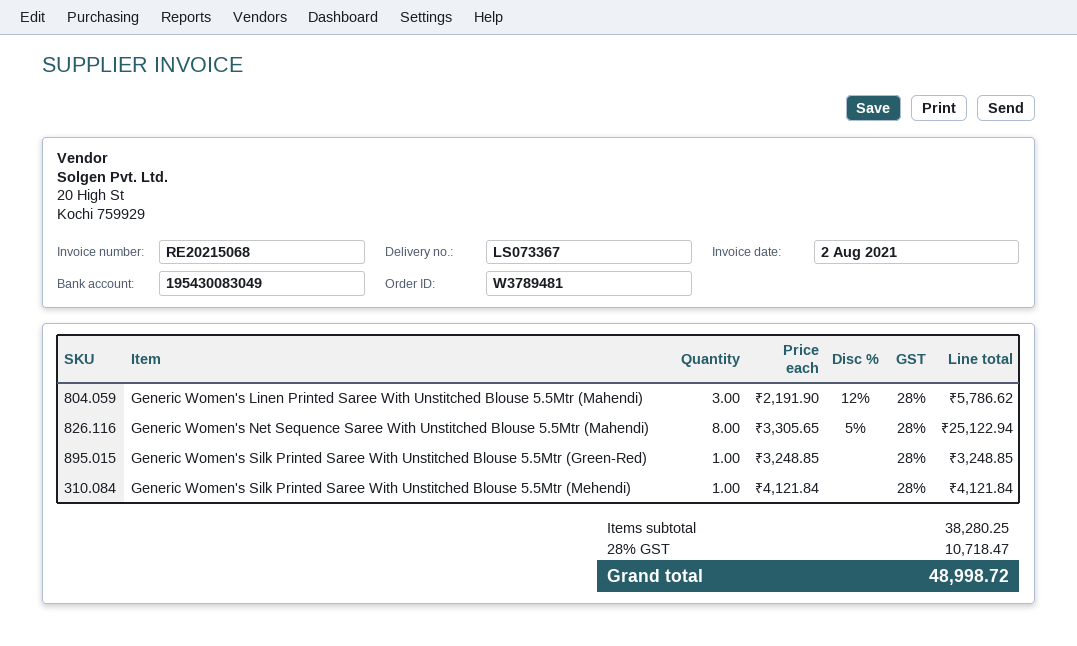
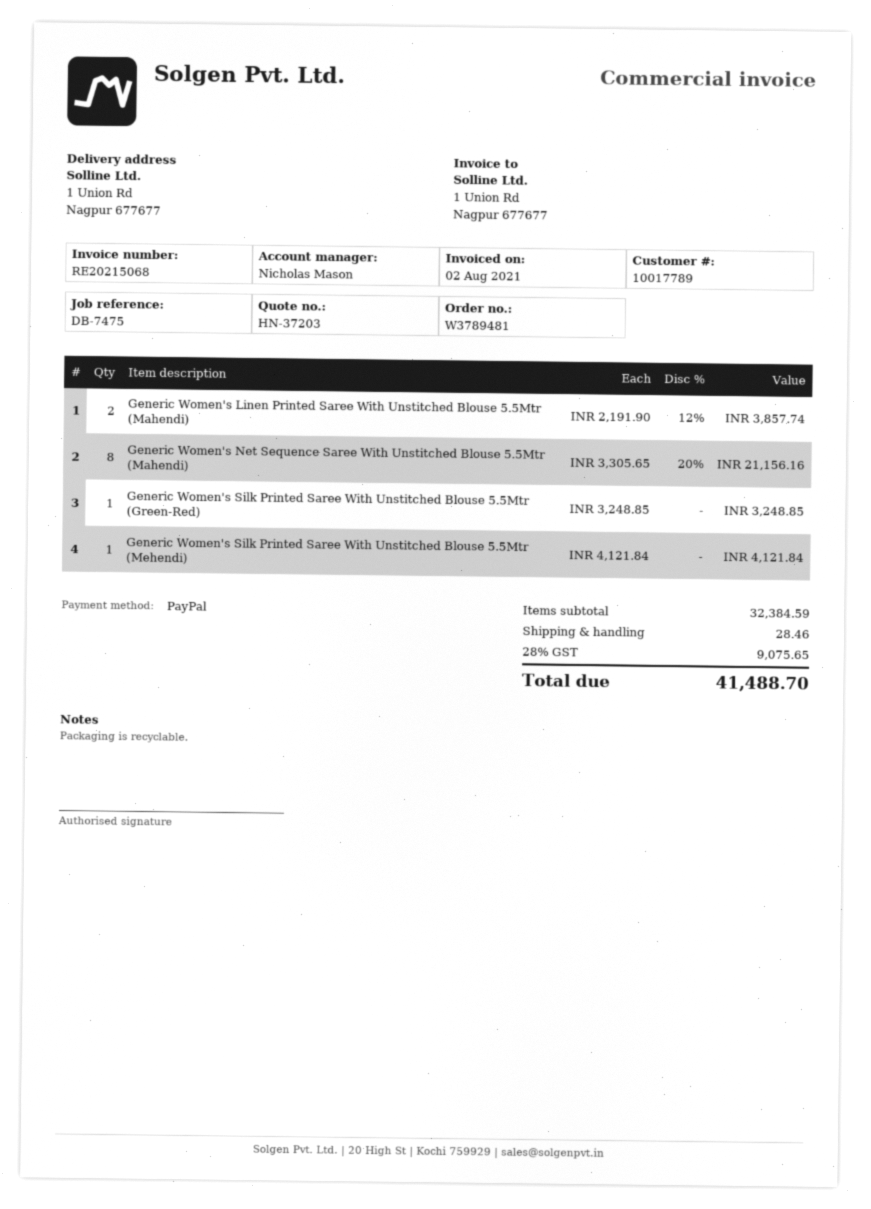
Generic Women's Linen Printed Saree With Unstitched Blouse 5.5Mtr (Mahendi): 3 x 2191.90 - 12% = 5786.62 -> 2 x 2191.90 - 12% = 3857.74
Generic Women's Net Sequence Saree With Unstitched Blouse 5.5Mtr (Mahendi): 8 x 3305.65 - 5% = 25122.94 -> 8 x 3305.65 - 20% = 21156.16
subtotal: 38280.25 -> 32384.59
shipping: none -> 28.46
tax: 28% = 10718.47 -> 28% = 9075.65
total: 48998.72 -> 41488.70

